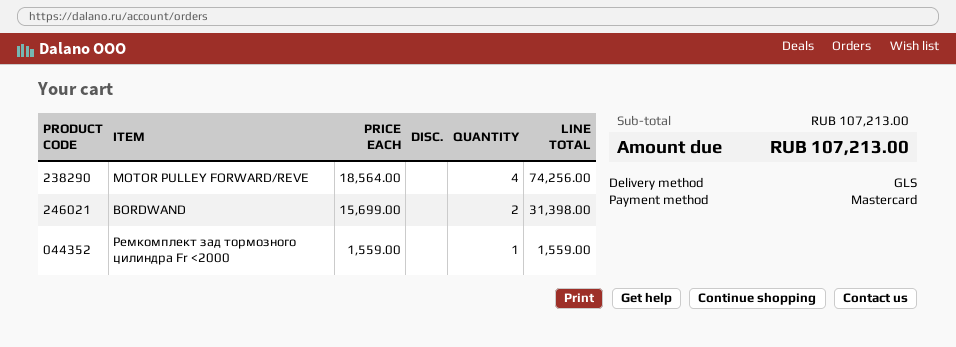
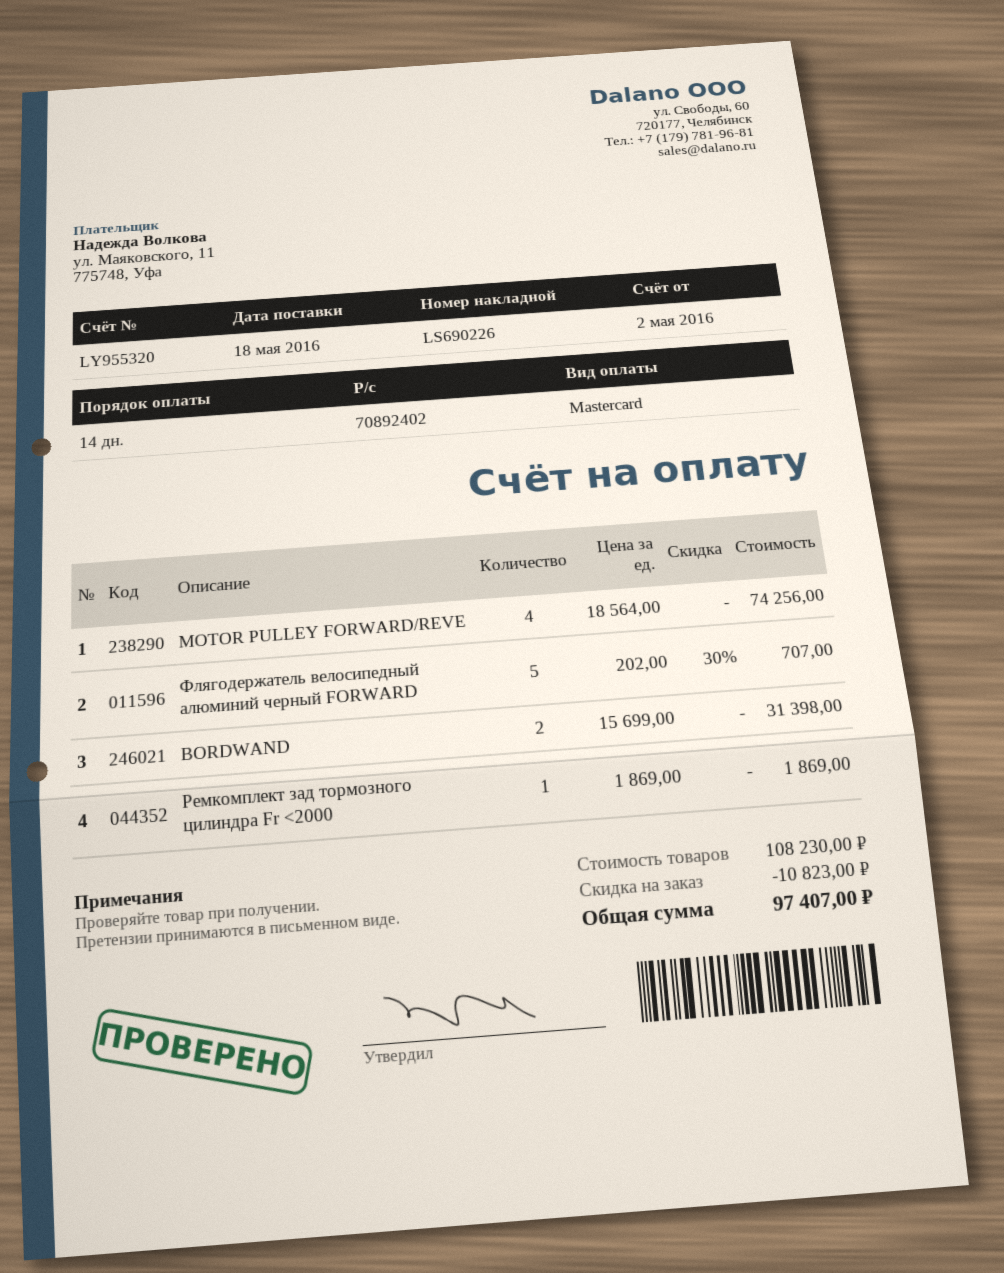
Ремкомплект зад тормозного цилиндра Fr <2000: 1 x 1559.00 = 1559.00 -> 1 x 1869.00 = 1869.00
Флягодержатель велосипедный алюминий черный FORWARD: none -> 5 x 202.00 - 30% = 707.00
subtotal: 107213.00 -> 108230.00
discount: none -> 10823.00
total: 107213.00 -> 97407.00

